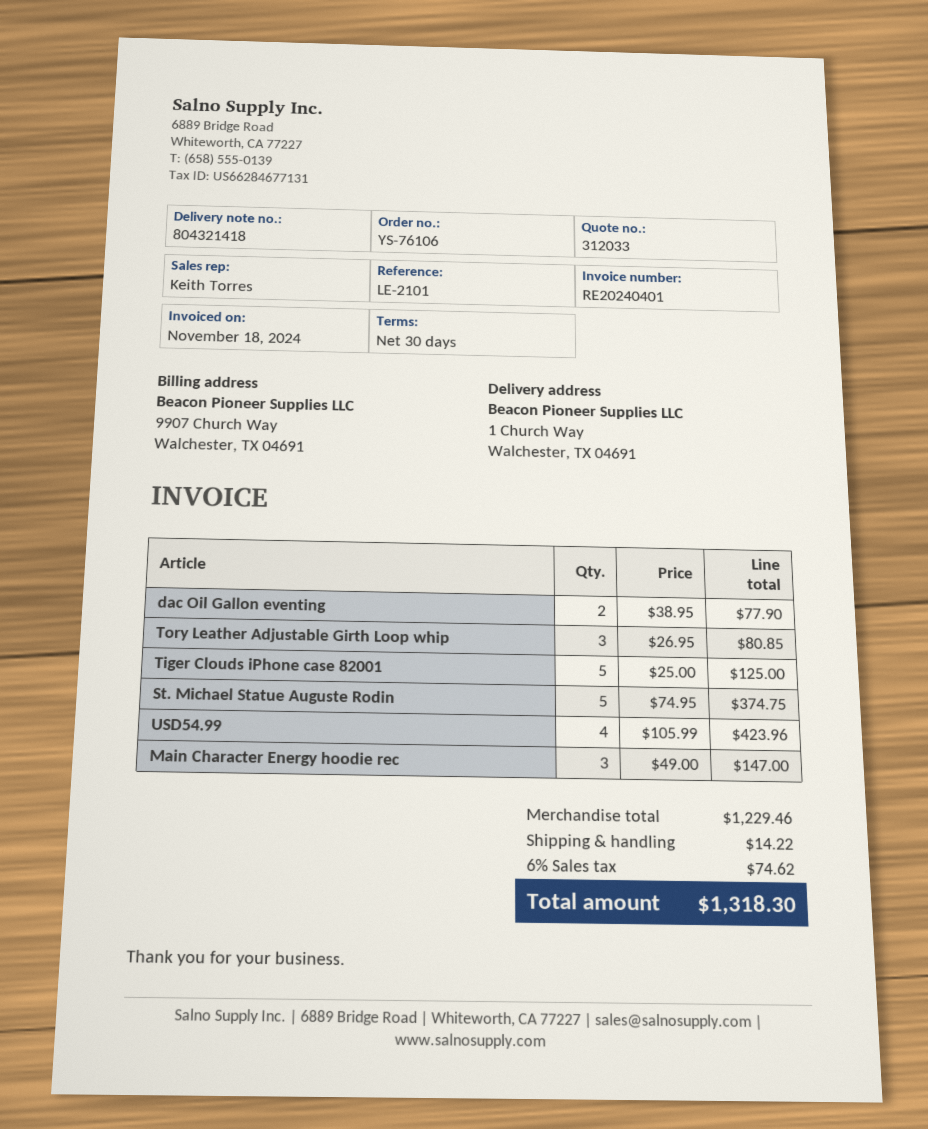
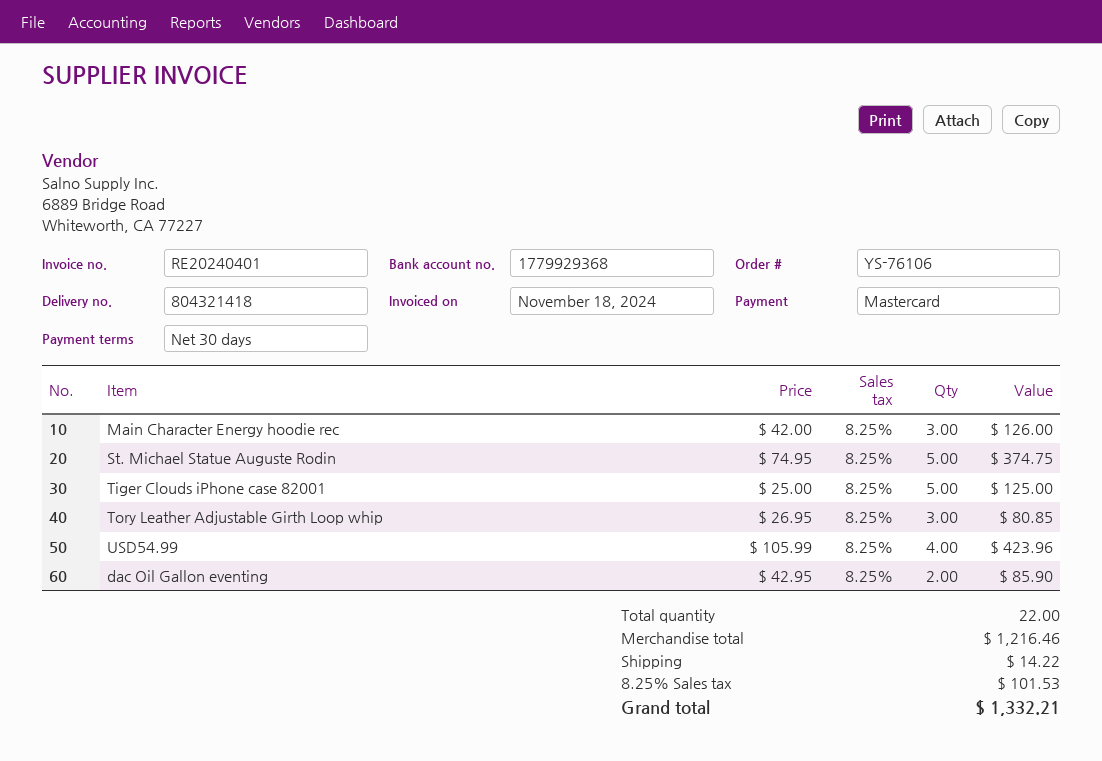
dac Oil Gallon eventing: 2 x 38.95 = 77.90 -> 2 x 42.95 = 85.90
Main Character Energy hoodie rec: 3 x 49.00 = 147.00 -> 3 x 42.00 = 126.00
subtotal: 1229.46 -> 1216.46
tax: 6% = 74.62 -> 8.25% = 101.53
total: 1318.30 -> 1332.21

